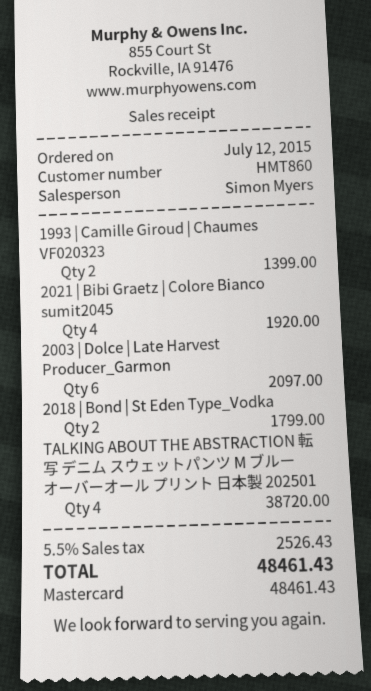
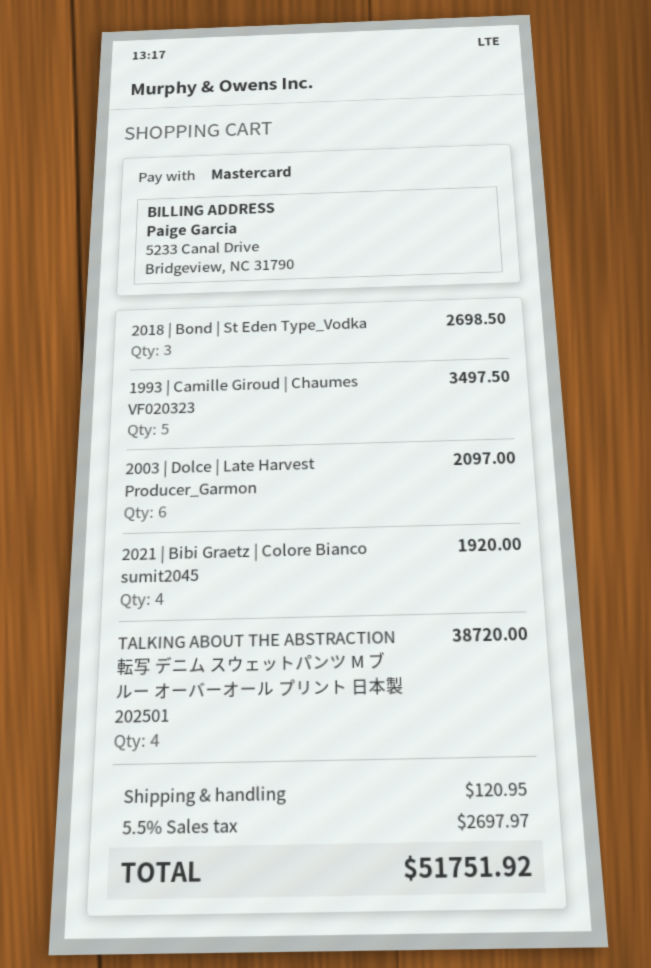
1993 | Camille Giroud | Chaumes VF020323: 2 for 1399.00 -> 5 for 3497.50
2018 | Bond | St Eden Type_Vodka: 2 for 1799.00 -> 3 for 2698.50
shipping: none -> 120.95
tax: 5.5% = 2526.43 -> 5.5% = 2697.97
total: 48461.43 -> 51751.92

